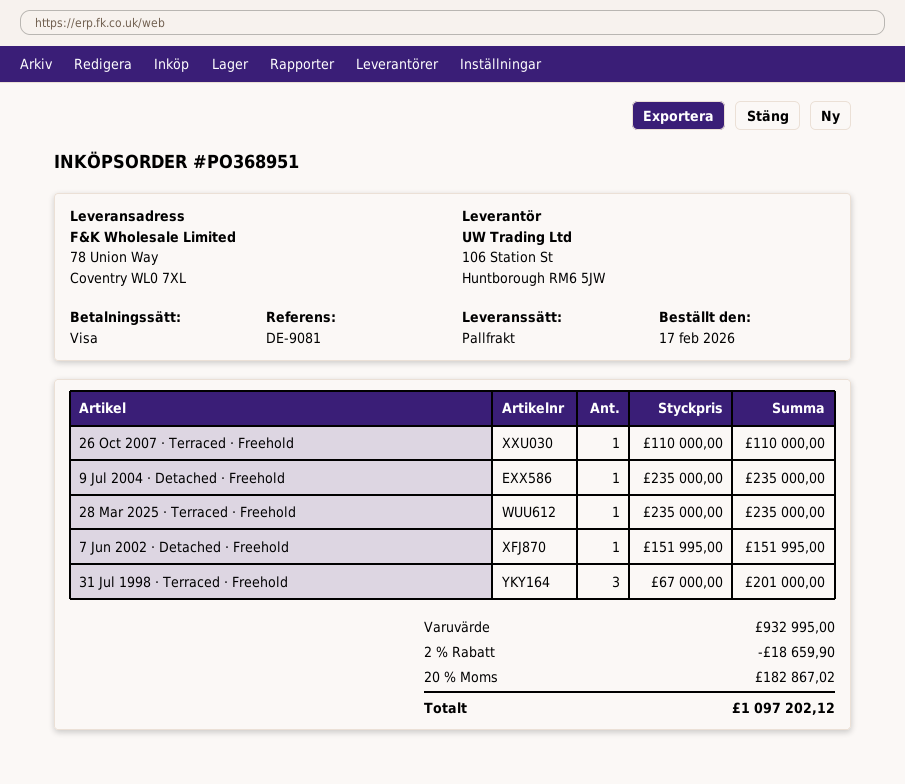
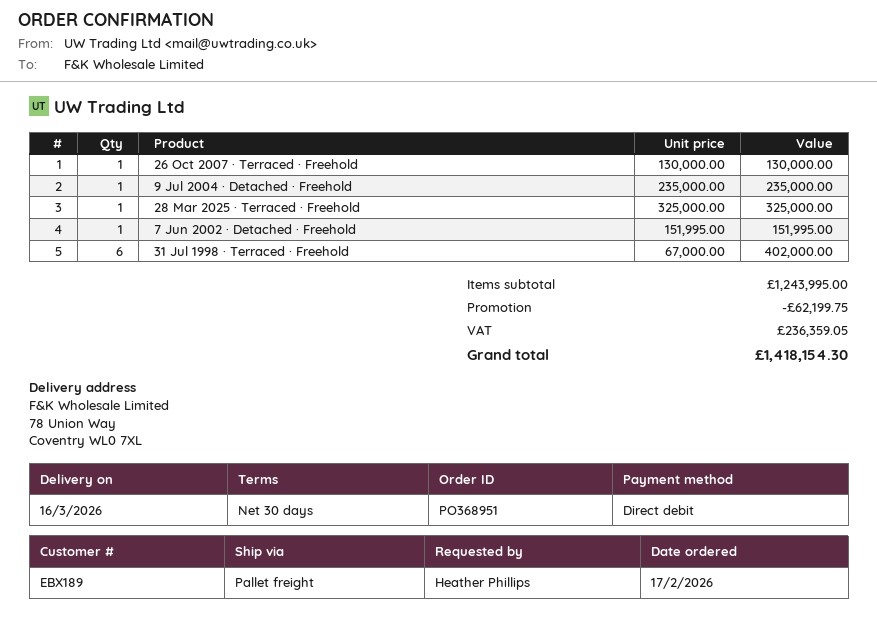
payment method: Visa -> direct debit
26 Oct 2007 · Terraced · Freehold: 1 x 110000.00 = 110000.00 -> 1 x 130000.00 = 130000.00
28 Mar 2025 · Terraced · Freehold: 1 x 235000.00 = 235000.00 -> 1 x 325000.00 = 325000.00
31 Jul 1998 · Terraced · Freehold: 3 x 67000.00 = 201000.00 -> 6 x 67000.00 = 402000.00
subtotal: 932995.00 -> 1243995.00
discount: 18659.90 -> 62199.75
tax: 182867.02 -> 236359.05
total: 1097202.12 -> 1418154.30

